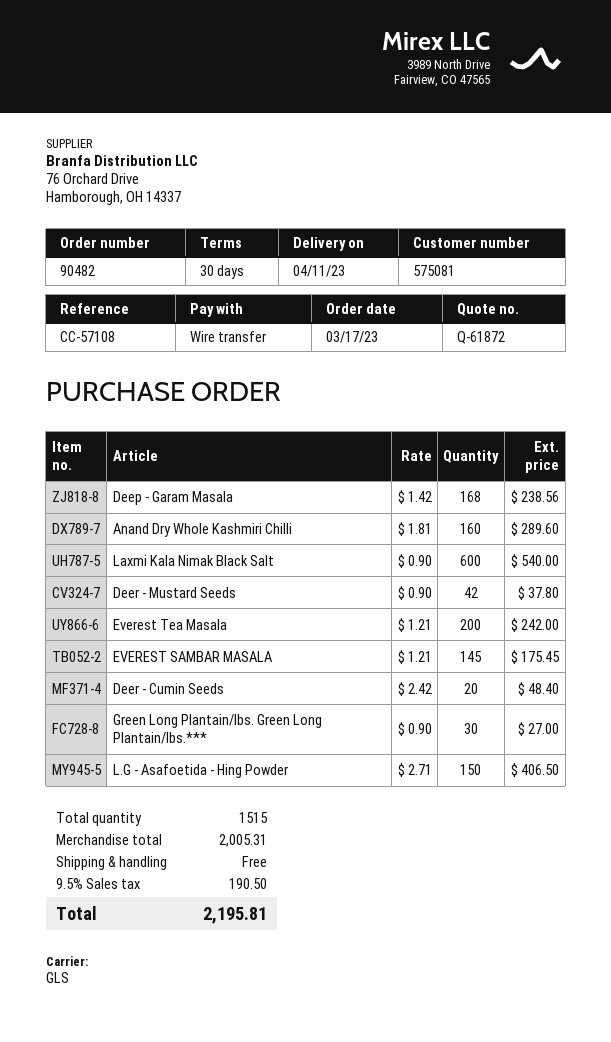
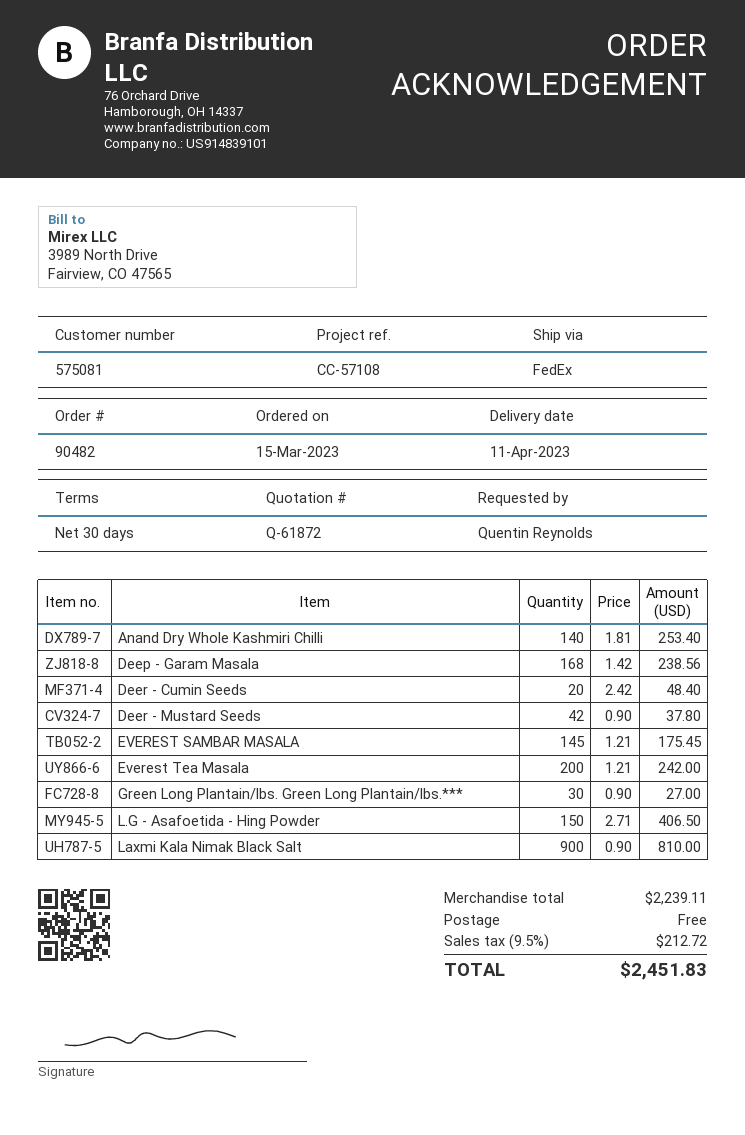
order date: 2023-03-17 -> 2023-03-15
shipping method: GLS -> FedEx
Anand Dry Whole Kashmiri Chilli: 160 x 1.81 = 289.60 -> 140 x 1.81 = 253.40
Laxmi Kala Nimak Black Salt: 600 x 0.90 = 540.00 -> 900 x 0.90 = 810.00
subtotal: 2005.31 -> 2239.11
tax: 9.5% = 190.50 -> 9.5% = 212.72
total: 2195.81 -> 2451.83

